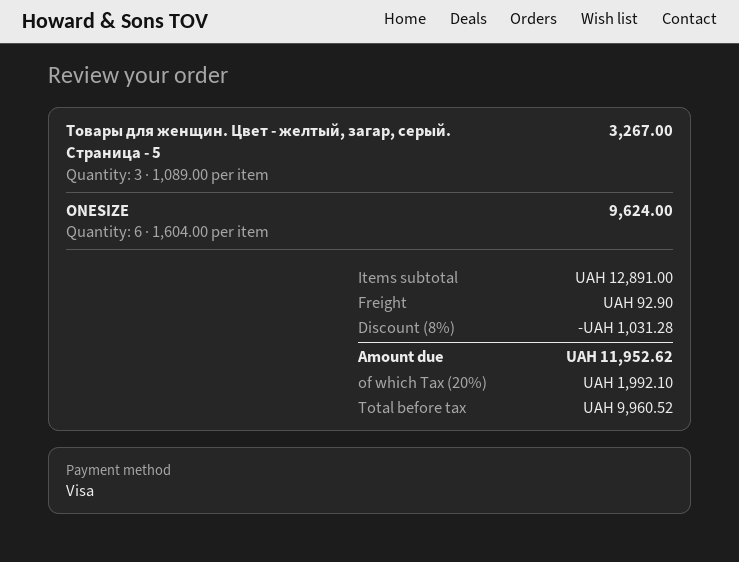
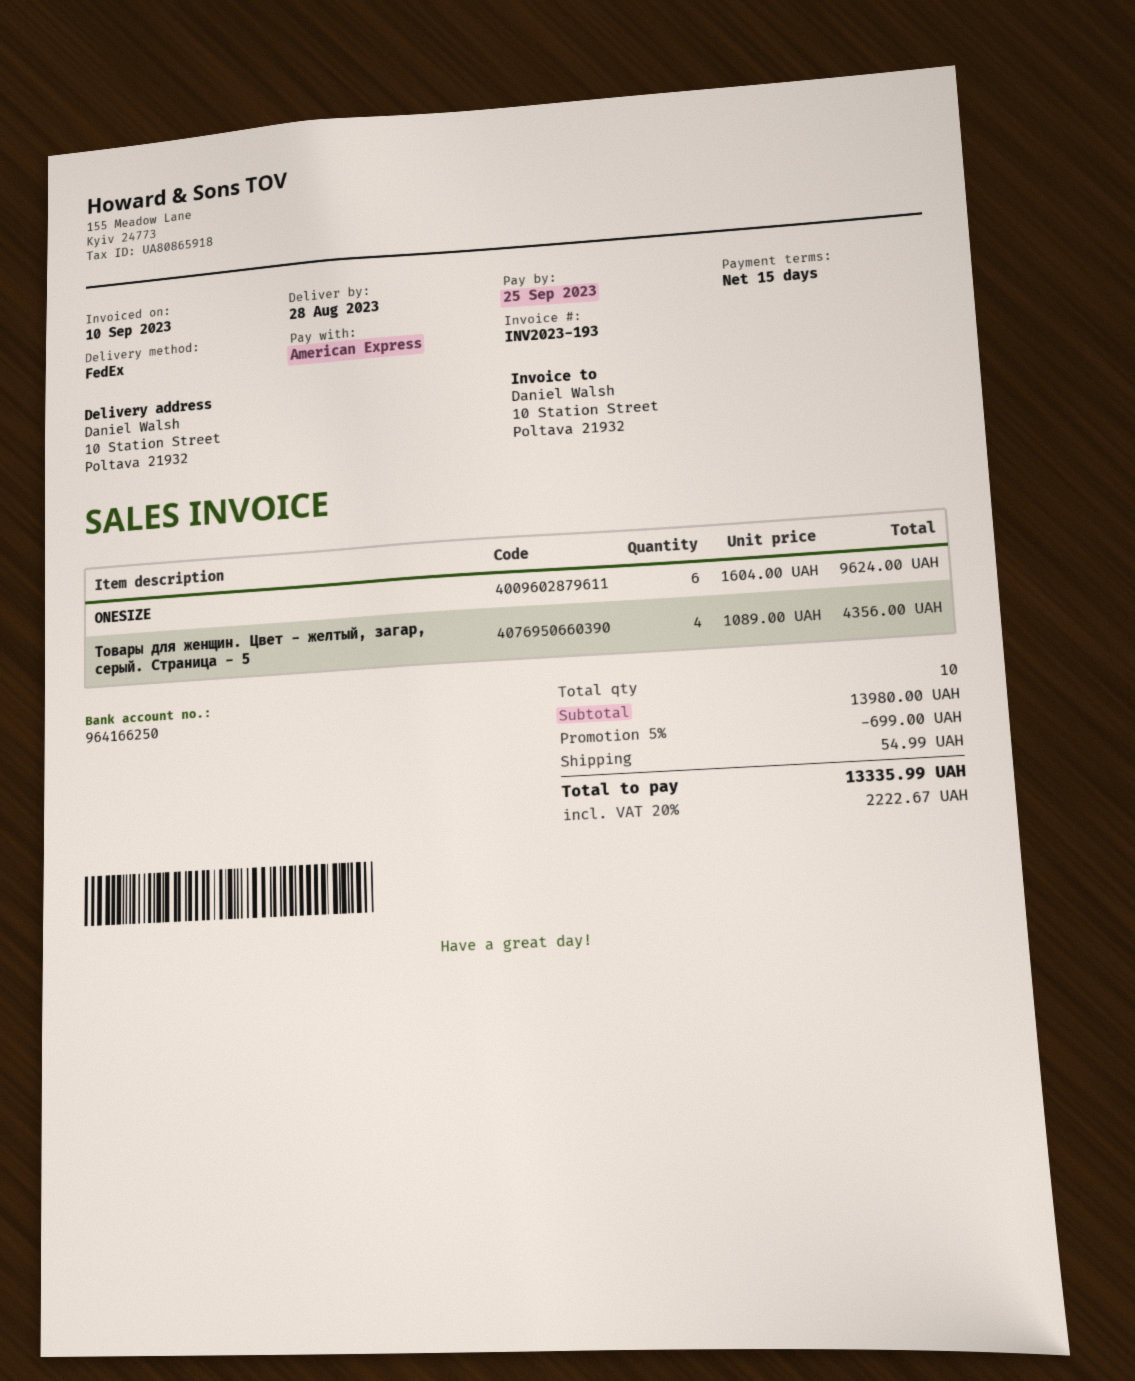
payment method: Visa -> American Express
Товары для женщин. Цвет - желтый, загар, серый. Страница - 5: 3 x 1089.00 = 3267.00 -> 4 x 1089.00 = 4356.00
subtotal: 12891.00 -> 13980.00
discount: 8% = 1031.28 -> 5% = 699.00
shipping: 92.90 -> 54.99
tax: 20% = 1992.10 -> 20% = 2222.67
total: 11952.62 -> 13335.99

